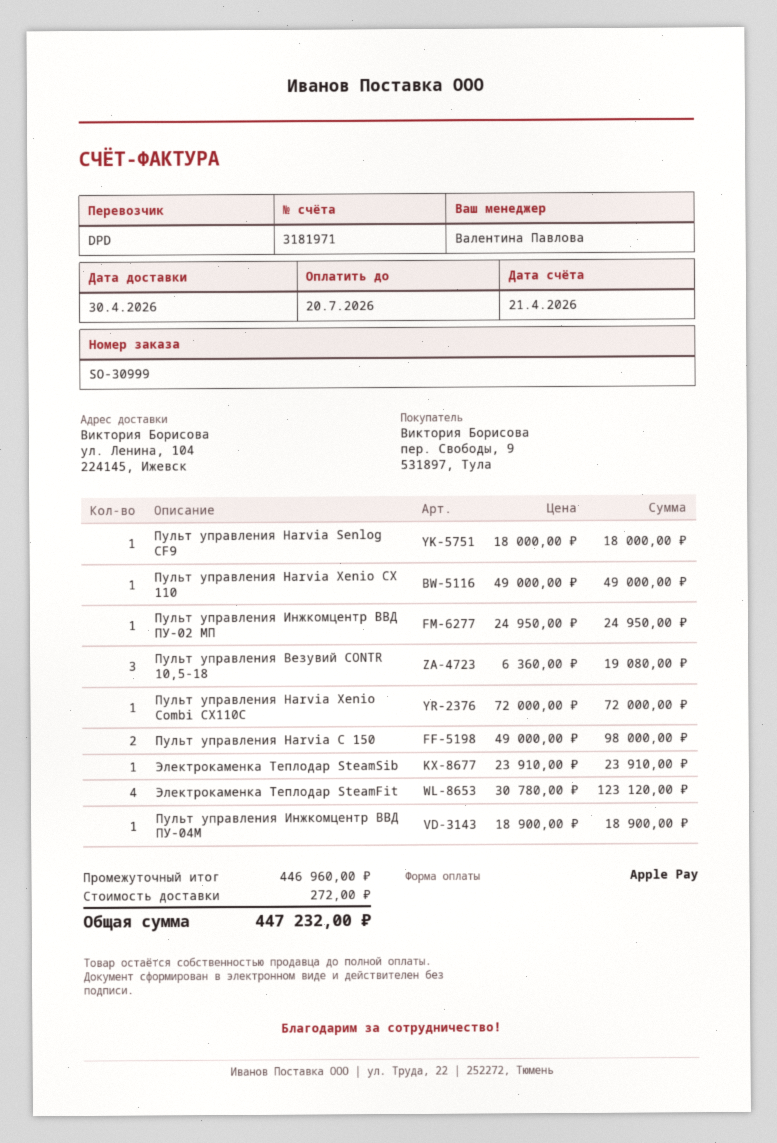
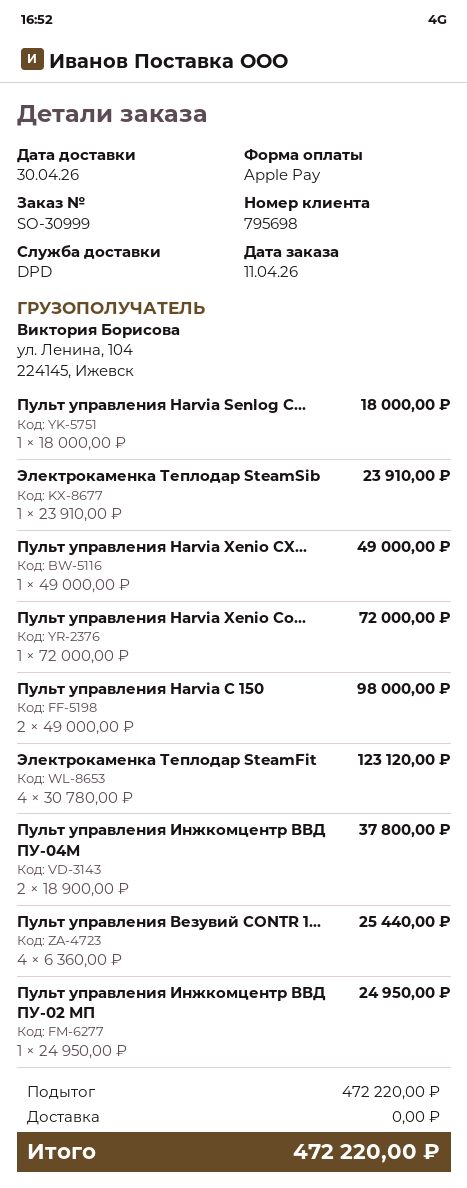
Пульт управления Везувий CONTR 10,5-18: 3 x 6360.00 = 19080.00 -> 4 x 6360.00 = 25440.00
Пульт управления Инжкомцентр ВВД ПУ-04М: 1 x 18900.00 = 18900.00 -> 2 x 18900.00 = 37800.00
subtotal: 446960.00 -> 472220.00
shipping: 272.00 -> 0.00
total: 447232.00 -> 472220.00

